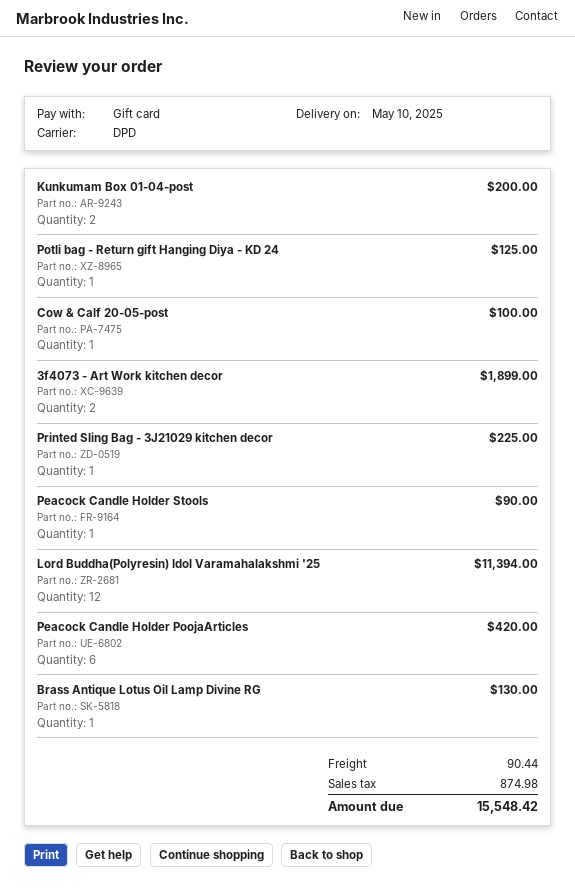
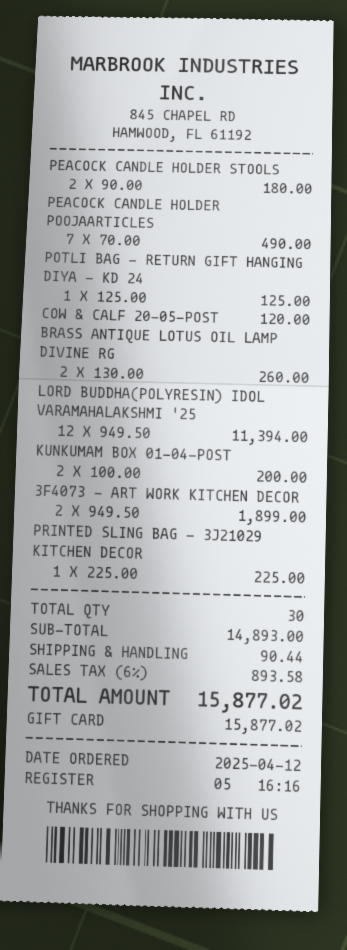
Cow & Calf 20-05-post: 1 for 100.00 -> 1 for 120.00
Peacock Candle Holder Stools: 1 for 90.00 -> 2 for 180.00
Peacock Candle Holder PoojaArticles: 6 for 420.00 -> 7 for 490.00
Brass Antique Lotus Oil Lamp Divine RG: 1 for 130.00 -> 2 for 260.00
tax: 874.98 -> 893.58
total: 15548.42 -> 15877.02

